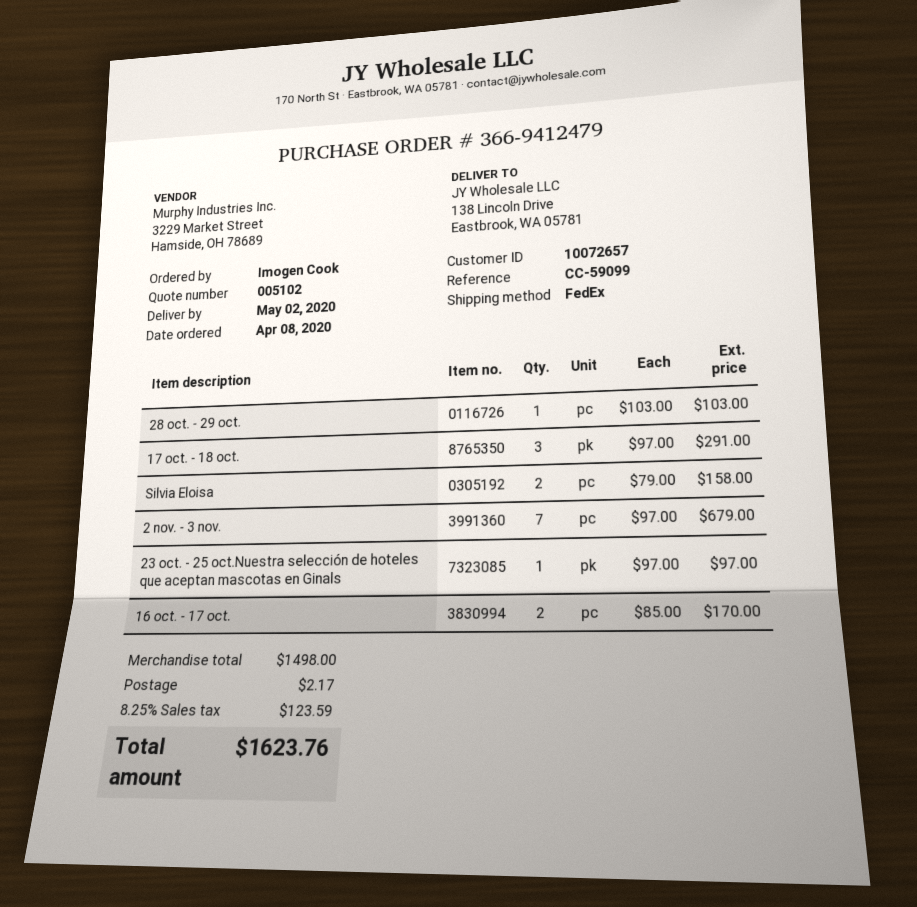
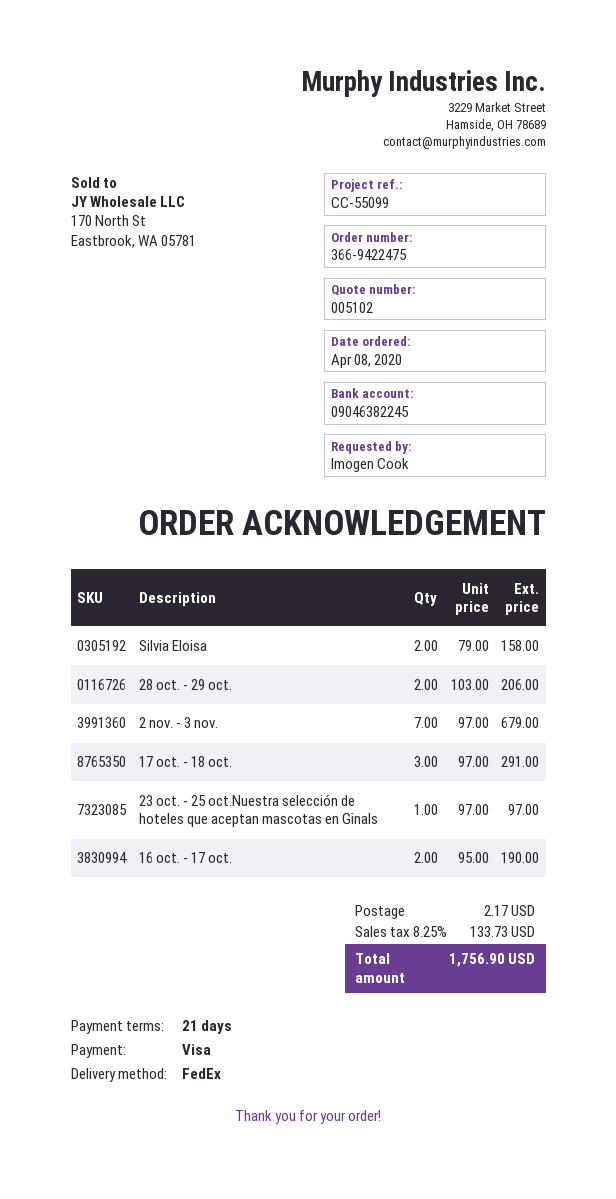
order number: 366-9412479 -> 366-9422475
reference: CC-59099 -> CC-55099
28 oct. - 29 oct.: 1 x 103.00 = 103.00 -> 2 x 103.00 = 206.00
16 oct. - 17 oct.: 2 x 85.00 = 170.00 -> 2 x 95.00 = 190.00
tax: 8.25% = 123.59 -> 8.25% = 133.73
total: 1623.76 -> 1756.90

